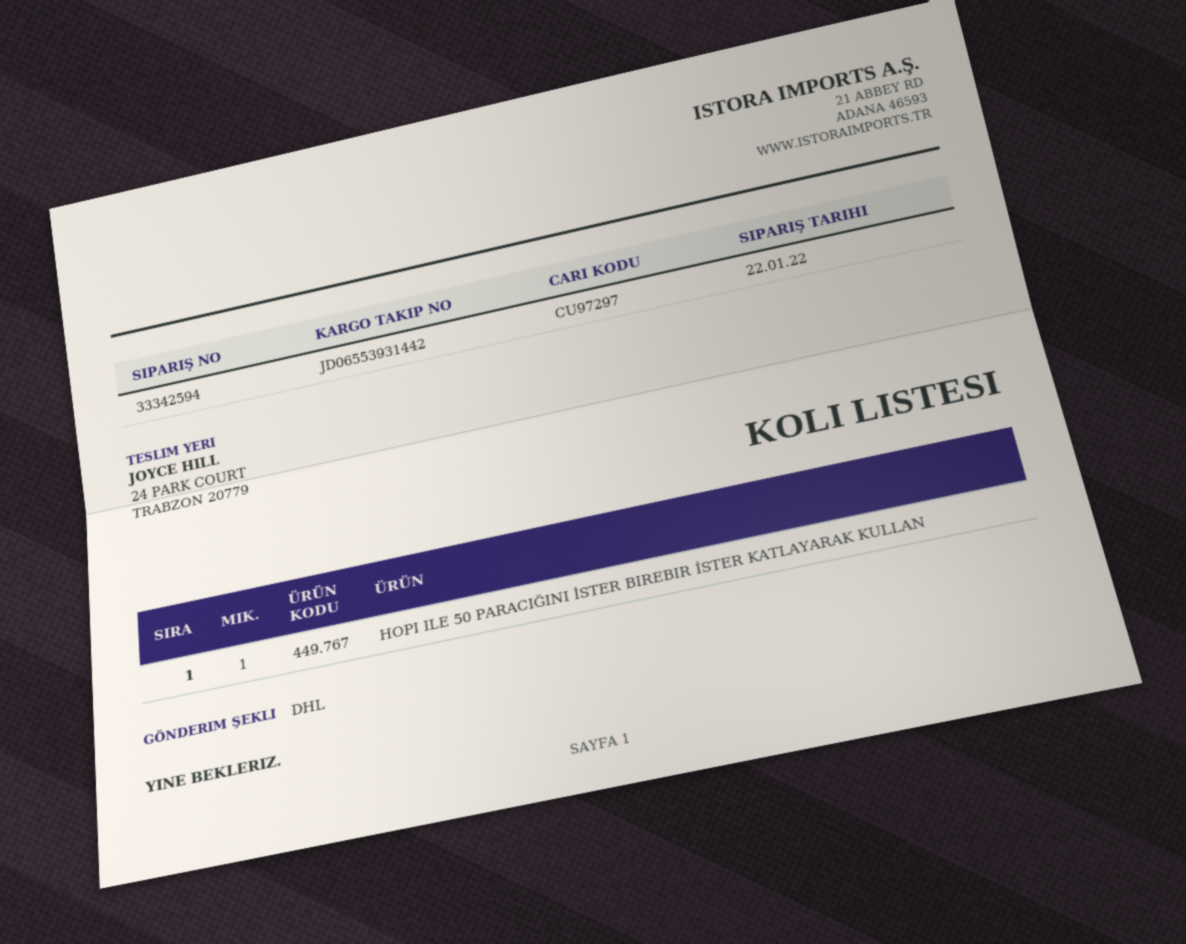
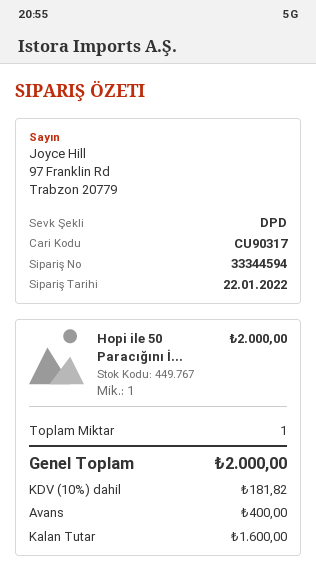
order number: 33342594 -> 33344594
customer number: CU97297 -> CU90317
shipping method: DHL -> DPD

